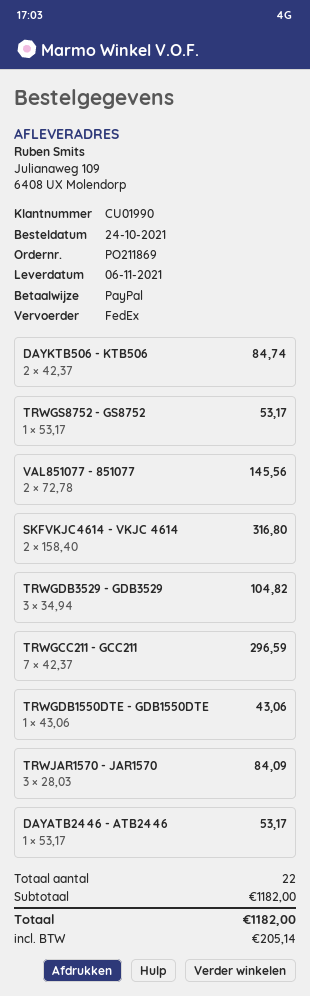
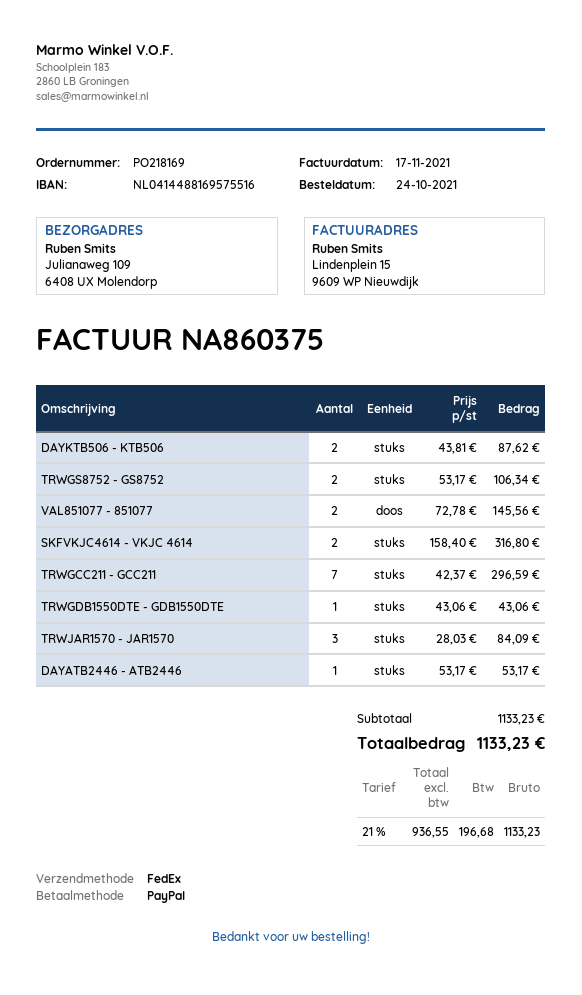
order number: PO211869 -> PO218169
DAYKTB506 - KTB506: 2 x 42.37 = 84.74 -> 2 x 43.81 = 87.62
TRWGS8752 - GS8752: 1 x 53.17 = 53.17 -> 2 x 53.17 = 106.34
TRWGDB3529 - GDB3529: 3 x 34.94 = 104.82 -> none
subtotal: 1182.00 -> 1133.23
tax: 205.14 -> 196.68
total: 1182.00 -> 1133.23

